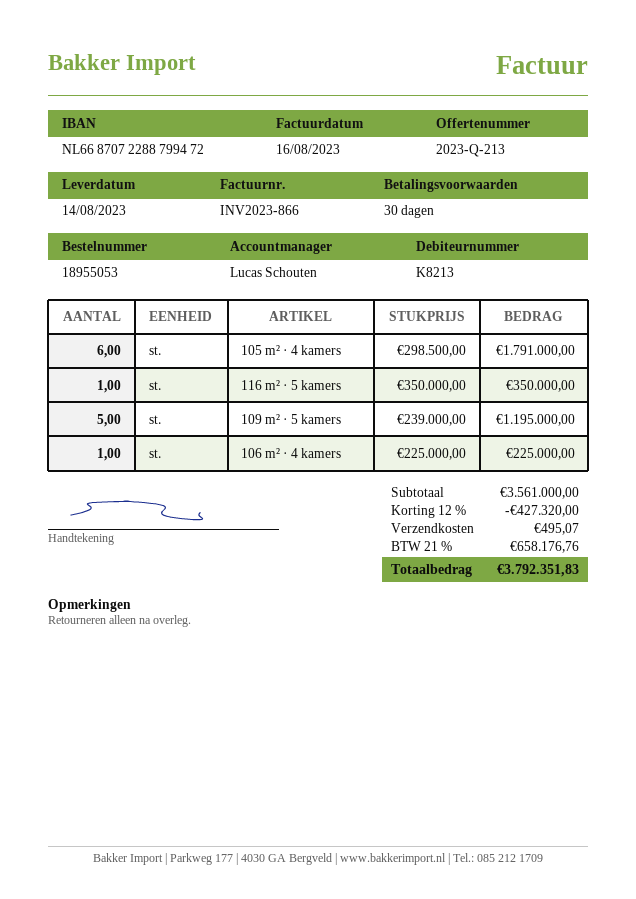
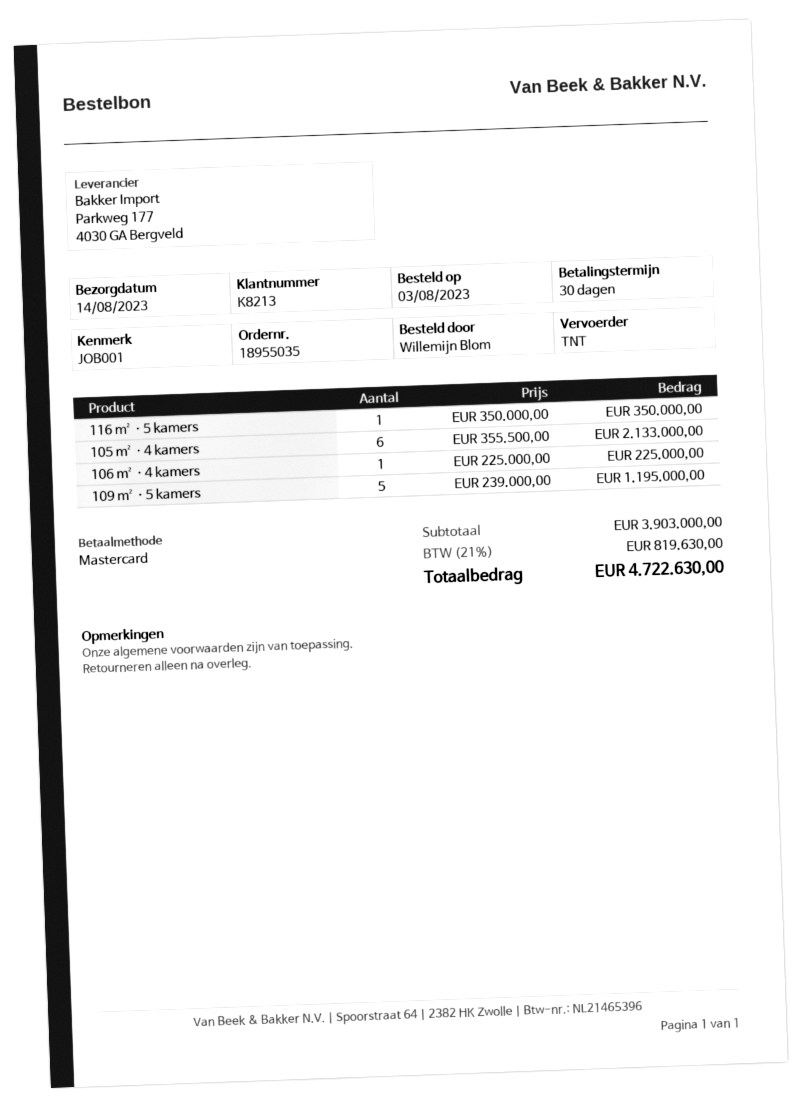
order number: 18955053 -> 18955035
105 m² · 4 kamers: 6 x 298500.00 = 1791000.00 -> 6 x 355500.00 = 2133000.00
subtotal: 3561000.00 -> 3903000.00
discount: 12% = 427320.00 -> none
shipping: 495.07 -> none
tax: 21% = 658176.76 -> 21% = 819630.00
total: 3792351.83 -> 4722630.00

